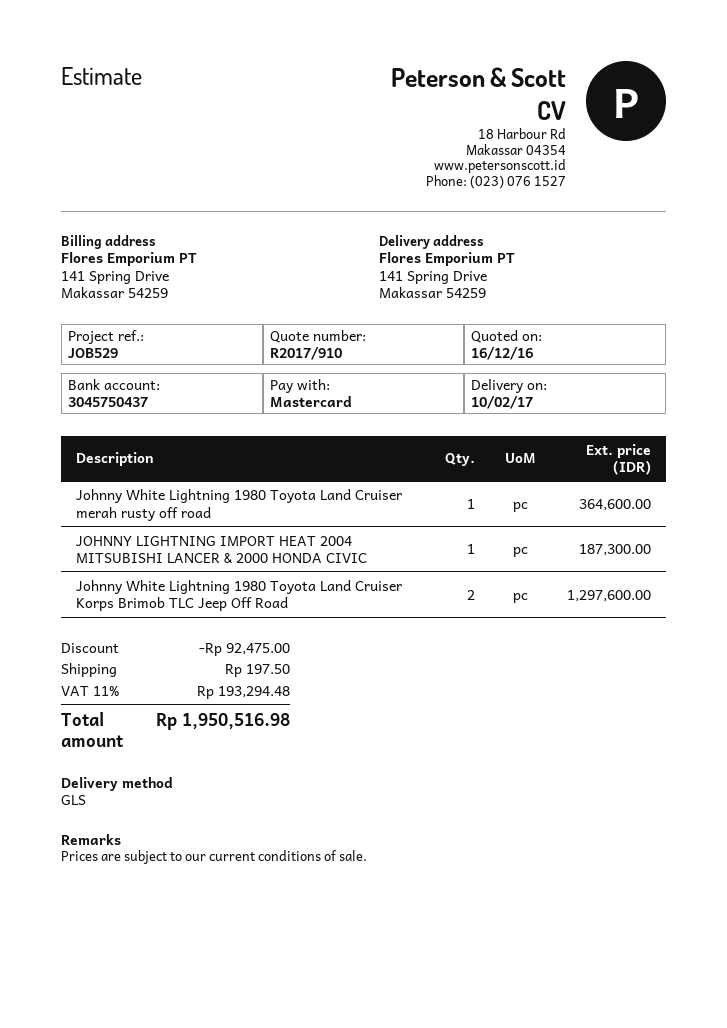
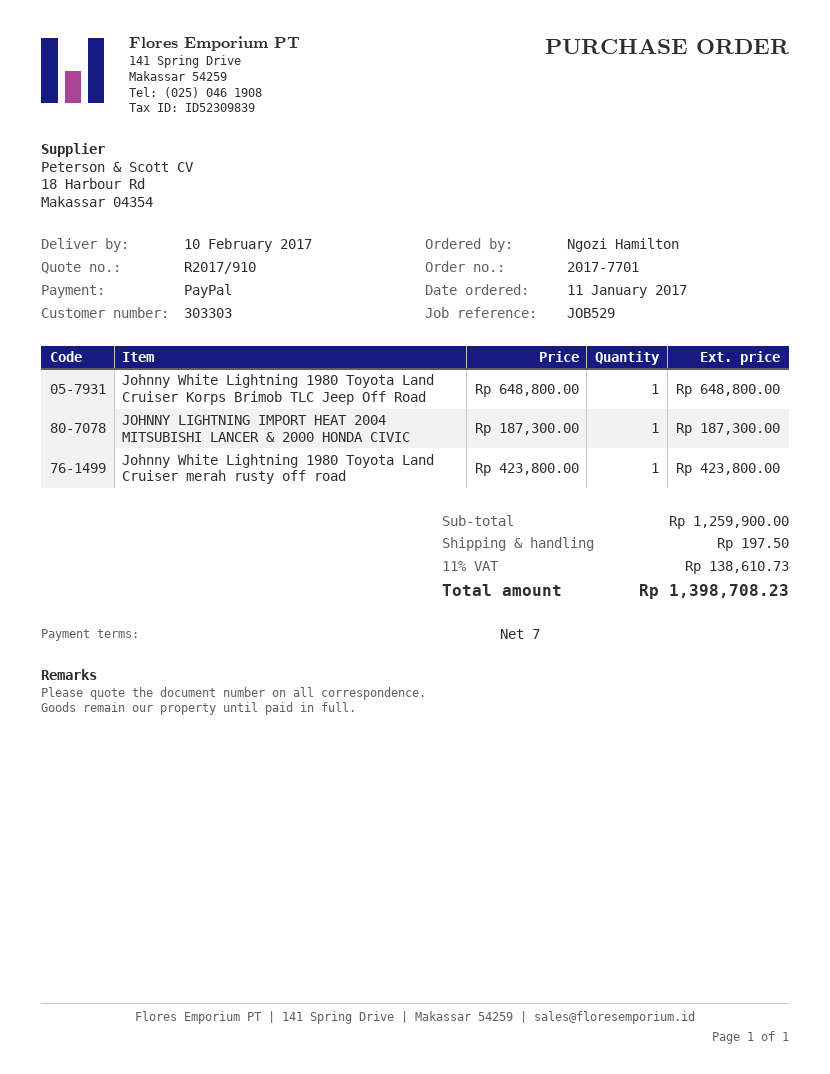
payment method: Mastercard -> PayPal
Johnny White Lightning 1980 Toyota Land Cruiser merah rusty off road: 1 for 364600.00 -> 1 for 423800.00
Johnny White Lightning 1980 Toyota Land Cruiser Korps Brimob TLC Jeep Off Road: 2 for 1297600.00 -> 1 for 648800.00
discount: 92475.00 -> none
tax: 11% = 193294.48 -> 11% = 138610.73
total: 1950516.98 -> 1398708.23

